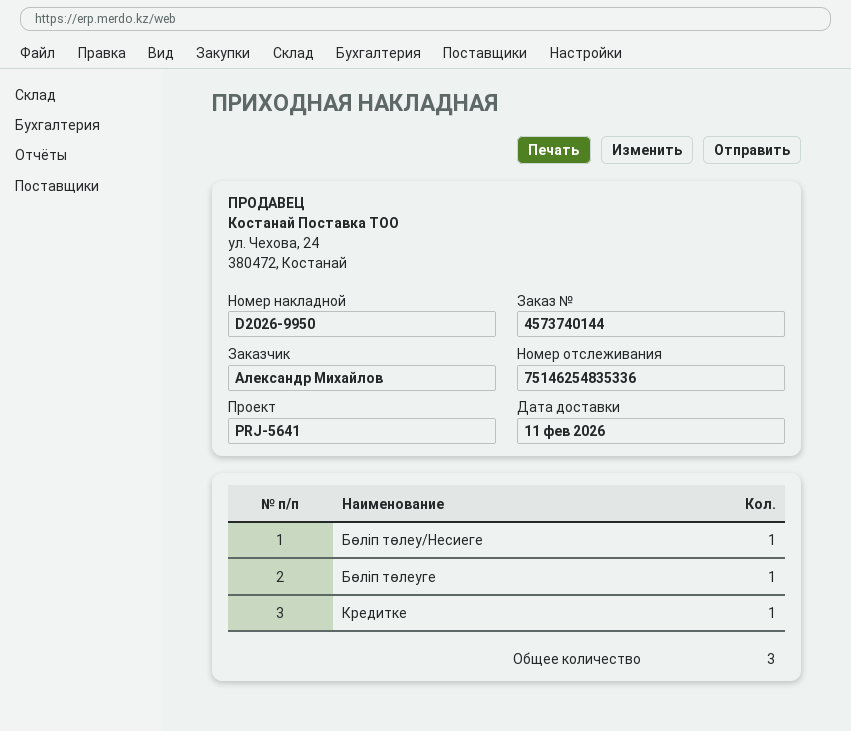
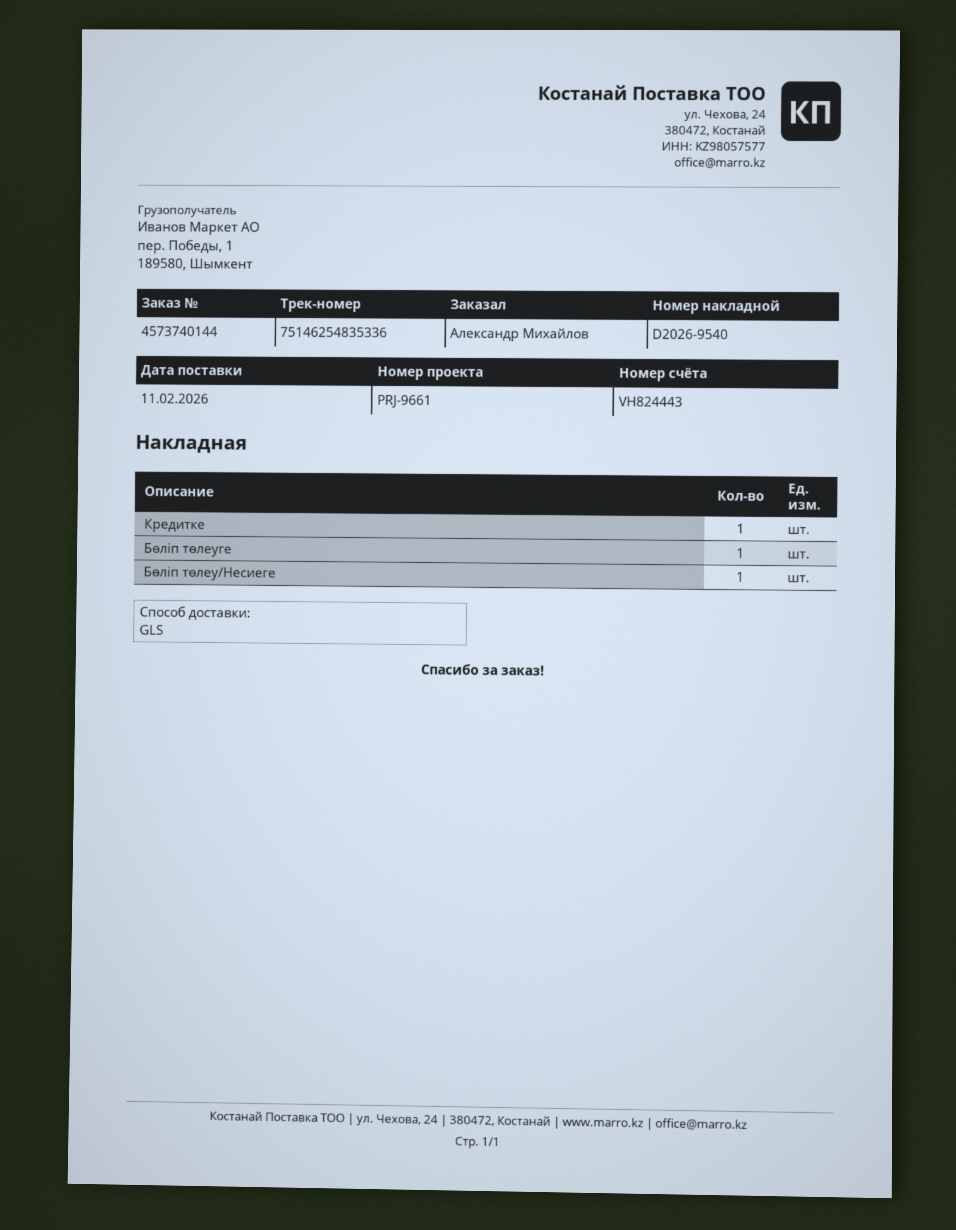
delivery note number: D2026-9950 -> D2026-9540
reference: PRJ-5641 -> PRJ-9661

